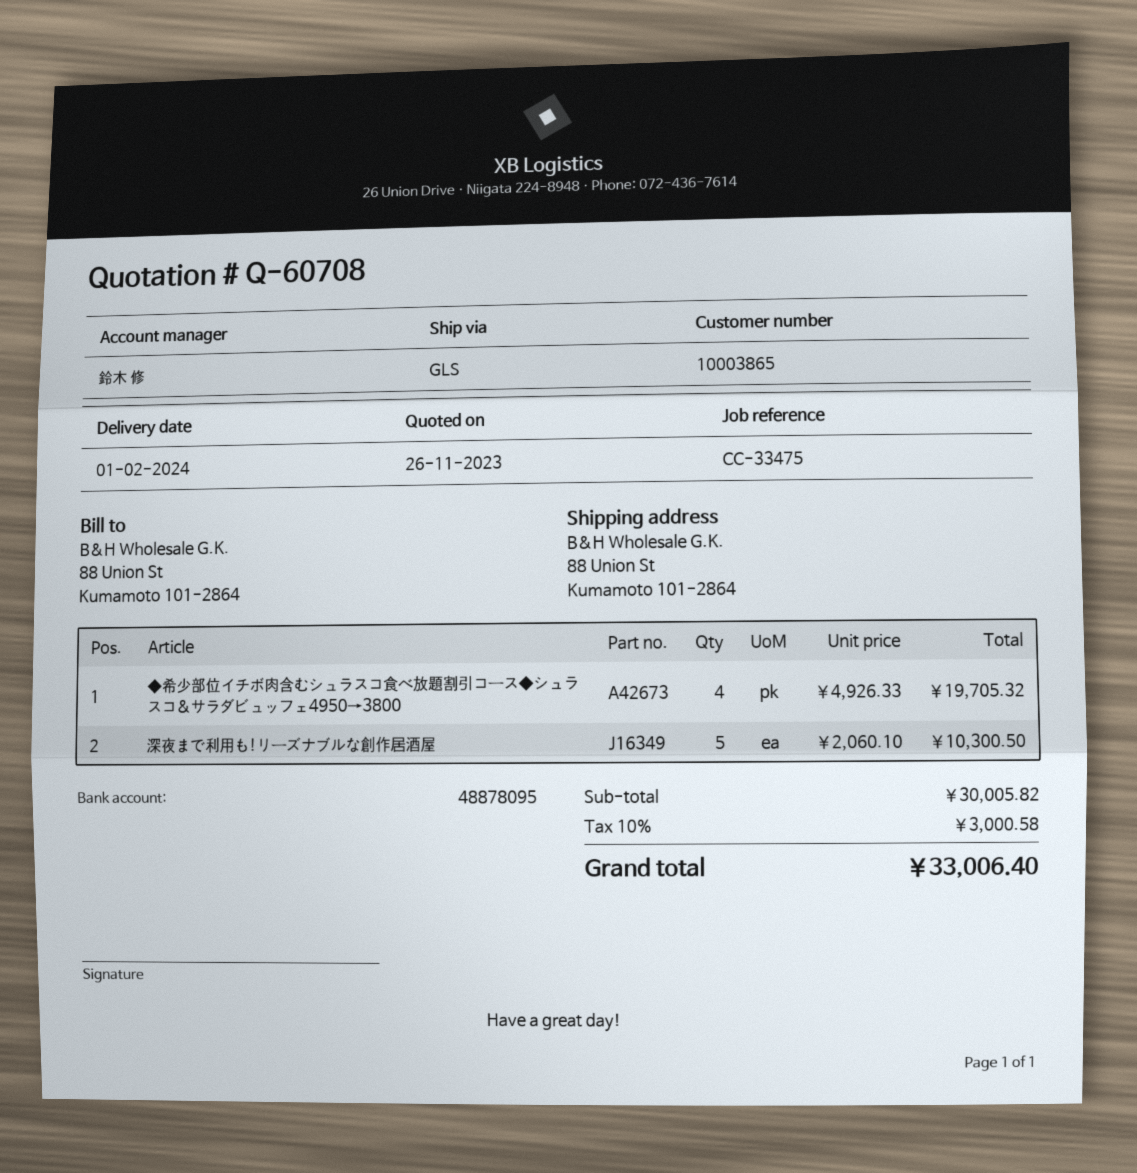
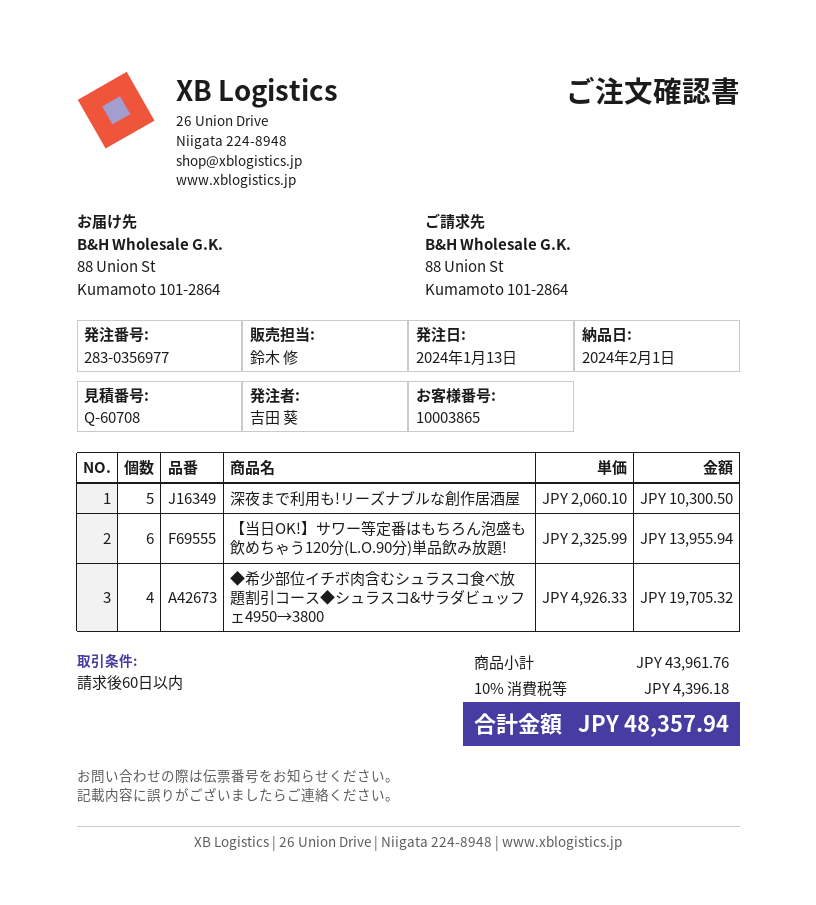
【当日OK!】サワー等定番はもちろん泡盛も飲めちゃう120分(L.O.90分)単品飲み放題!: none -> 6 x 2325.99 = 13955.94
subtotal: 30005.82 -> 43961.76
tax: 10% = 3000.58 -> 10% = 4396.18
total: 33006.40 -> 48357.94

